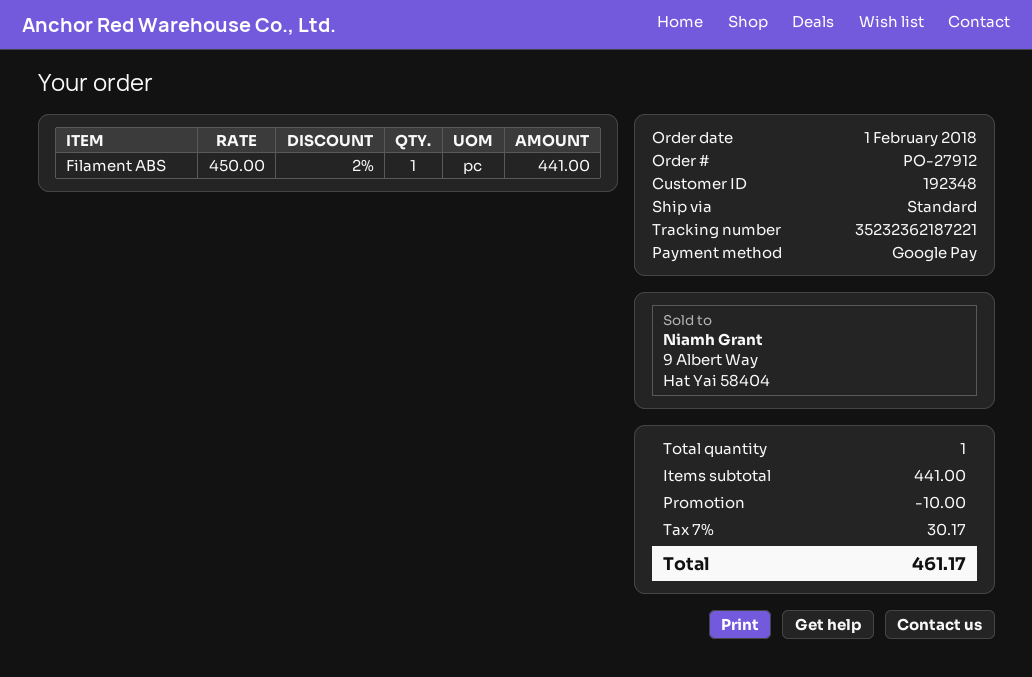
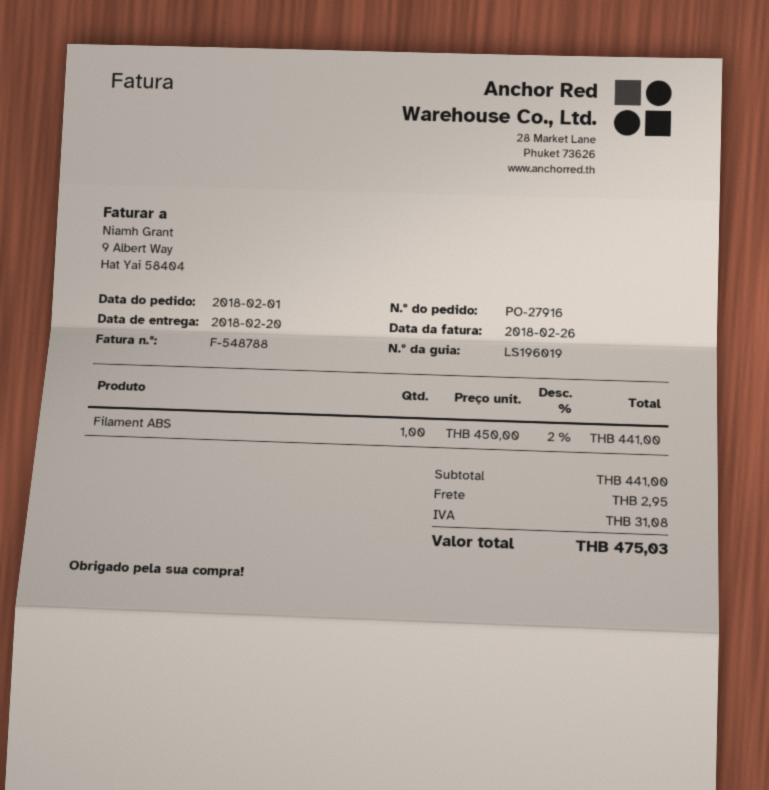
order number: PO-27912 -> PO-27916
discount: 10.00 -> none
shipping: none -> 2.95
tax: 30.17 -> 31.08
total: 461.17 -> 475.03

